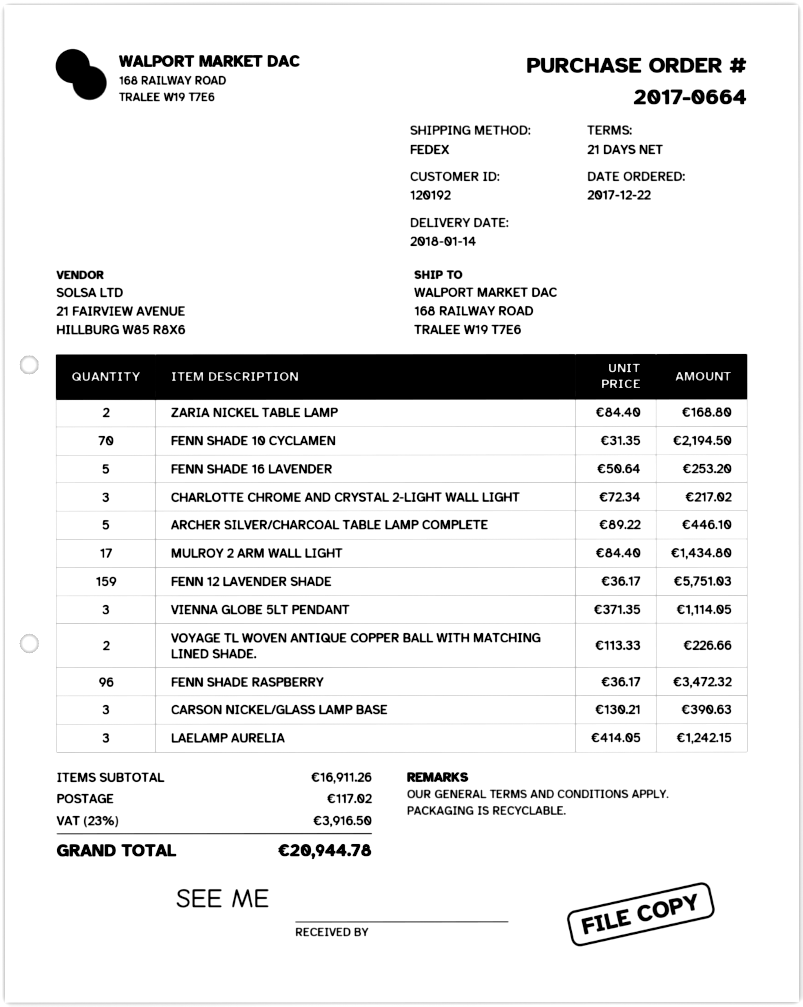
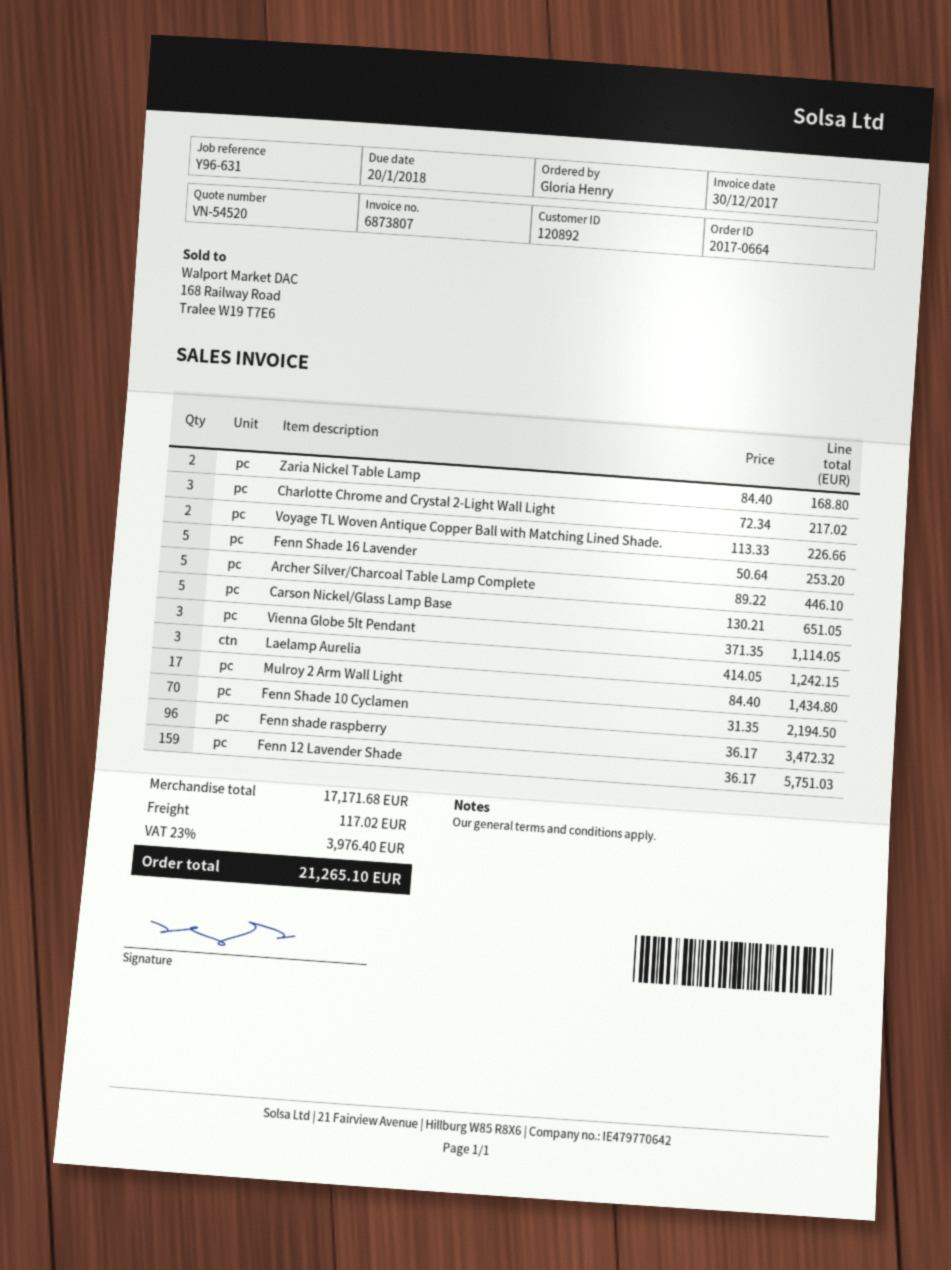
customer number: 120192 -> 120892
CARSON NICKEL/GLASS LAMP BASE: 3 x 130.21 = 390.63 -> 5 x 130.21 = 651.05
subtotal: 16911.26 -> 17171.68
tax: 23% = 3916.50 -> 23% = 3976.40
total: 20944.78 -> 21265.10

